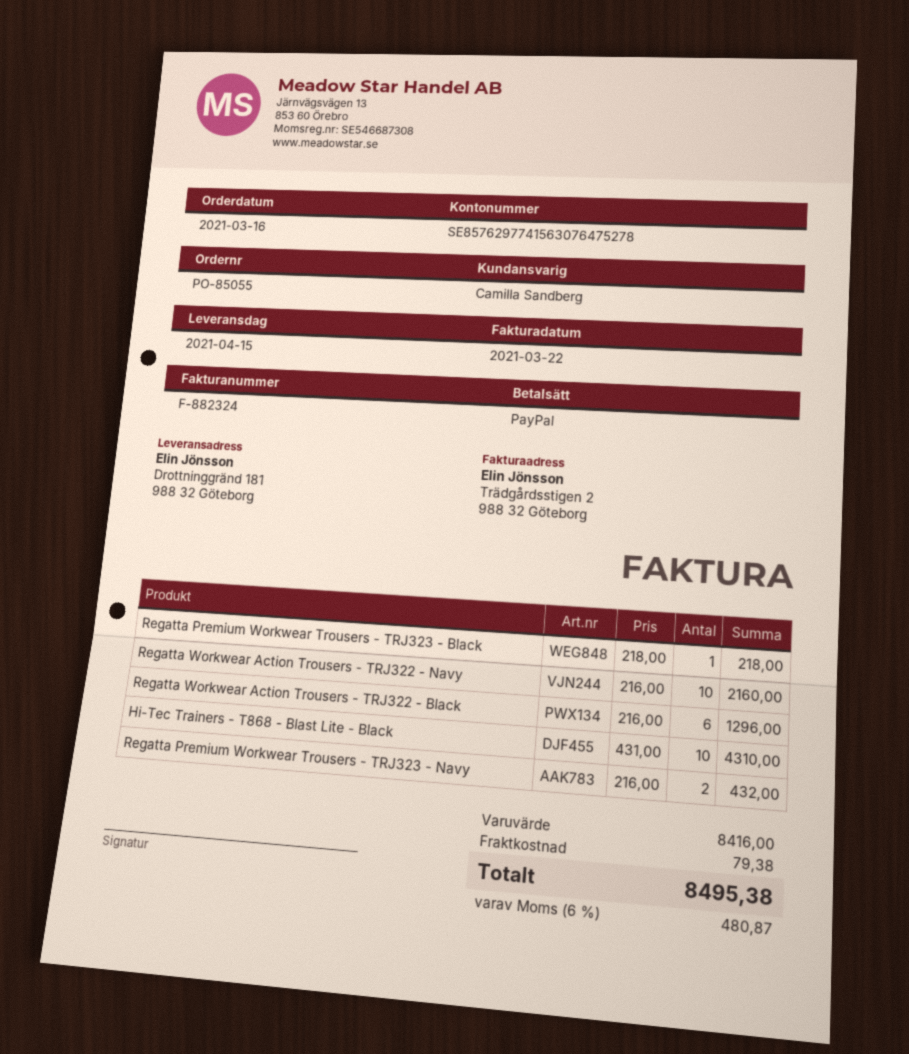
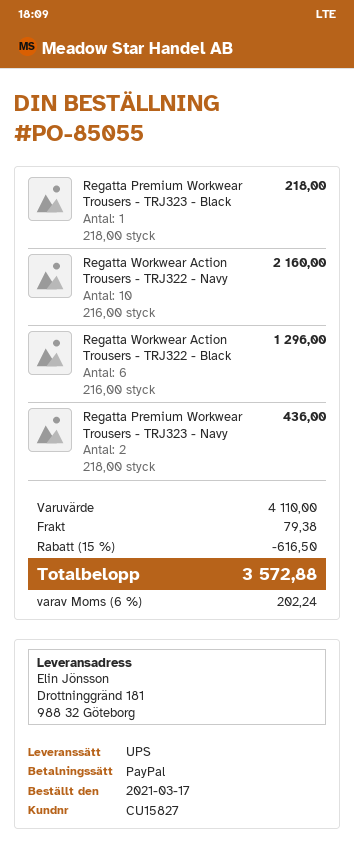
order date: 2021-03-16 -> 2021-03-17
Hi-Tec Trainers - T868 - Blast Lite - Black: 10 x 431.00 = 4310.00 -> none
Regatta Premium Workwear Trousers - TRJ323 - Navy: 2 x 216.00 = 432.00 -> 2 x 218.00 = 436.00
subtotal: 8416.00 -> 4110.00
discount: none -> 15% = 616.50
tax: 6% = 480.87 -> 6% = 202.24
total: 8495.38 -> 3572.88

